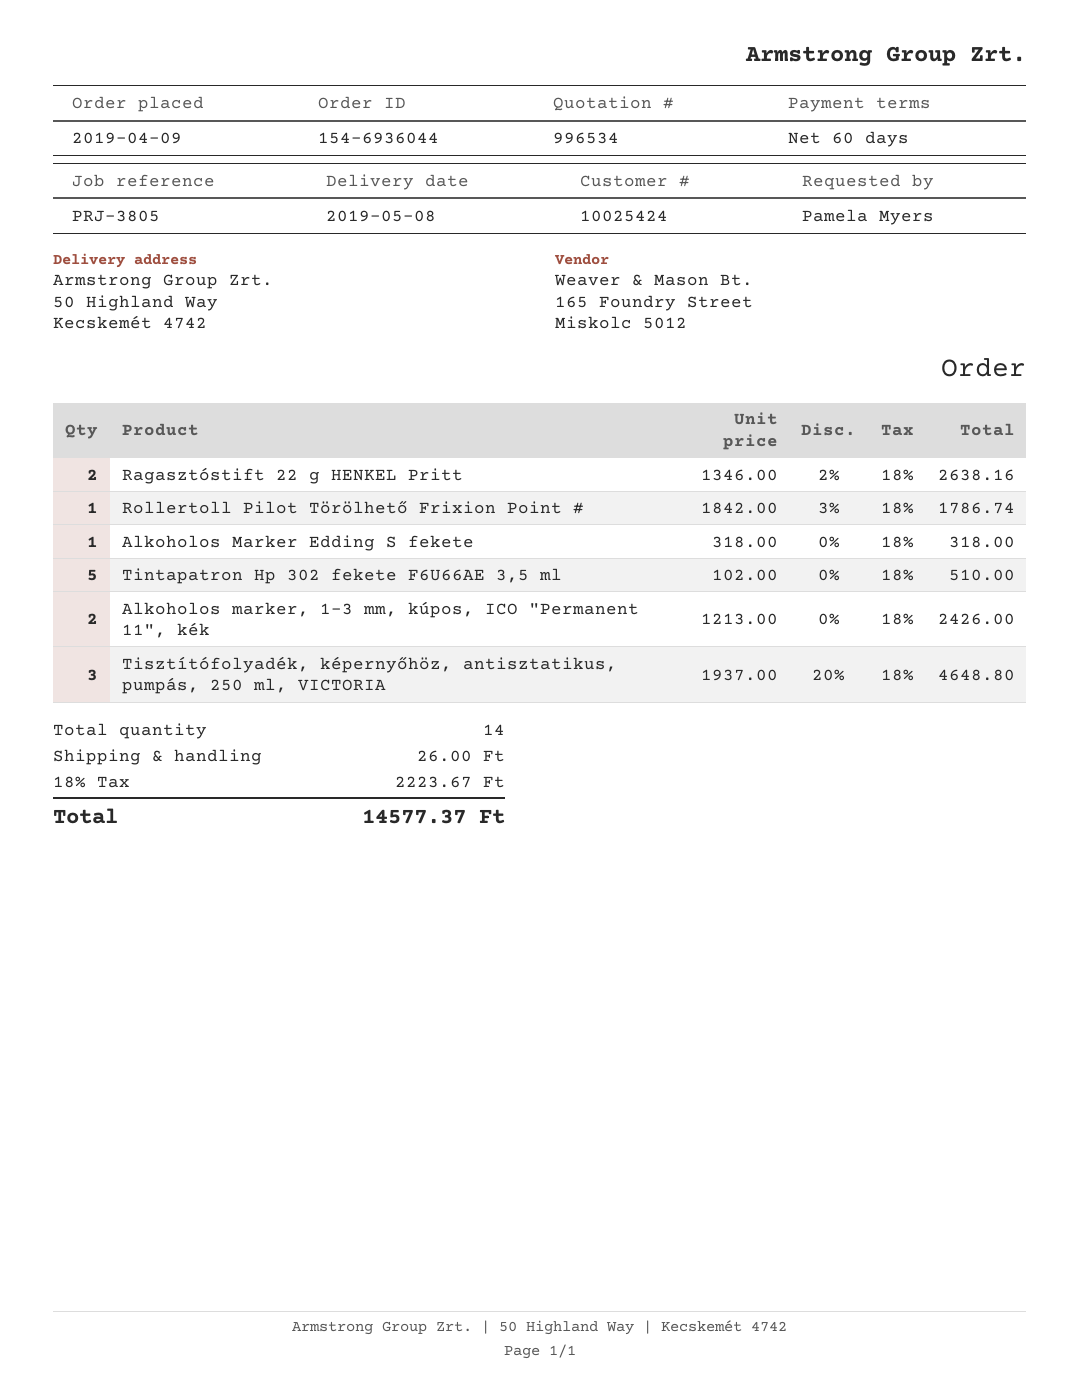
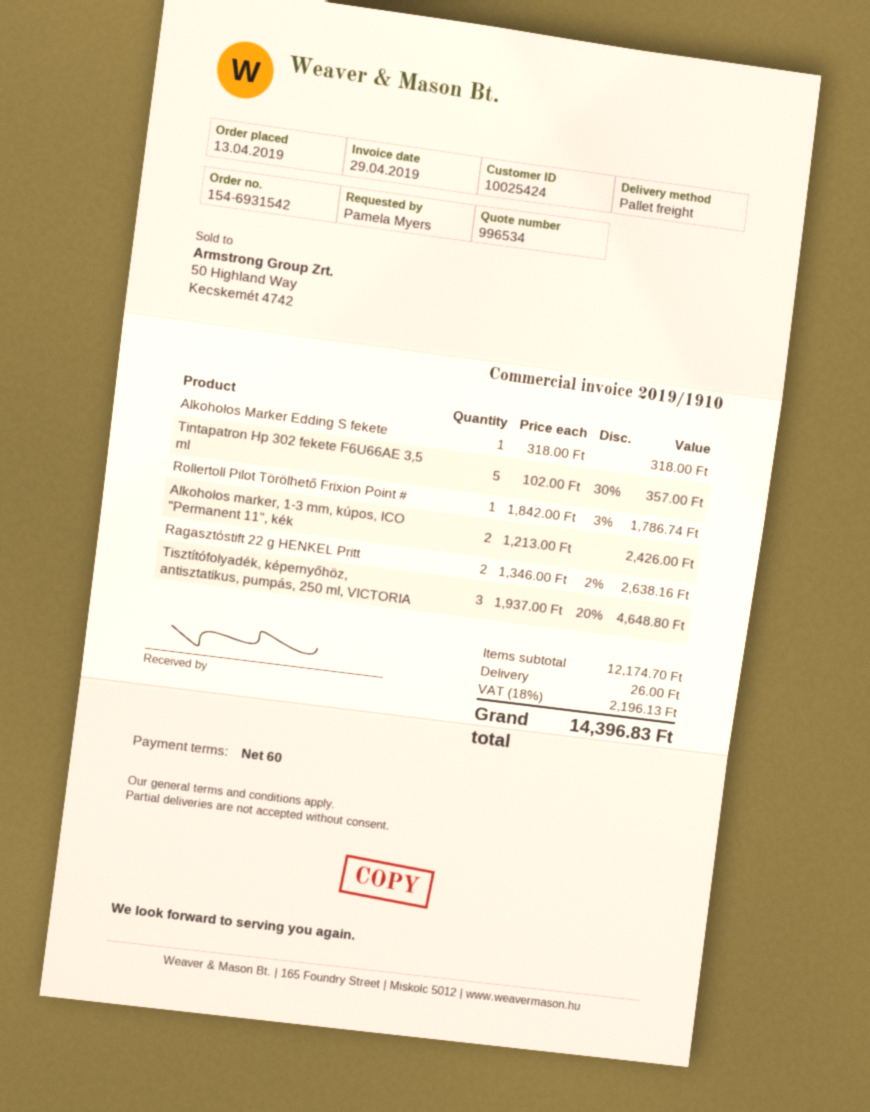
order number: 154-6936044 -> 154-6931542
order date: 2019-04-09 -> 2019-04-13
Tintapatron Hp 302 fekete F6U66AE 3,5 ml: 5 x 102.00 = 510.00 -> 5 x 102.00 - 30% = 357.00
tax: 18% = 2223.67 -> 18% = 2196.13
total: 14577.37 -> 14396.83

